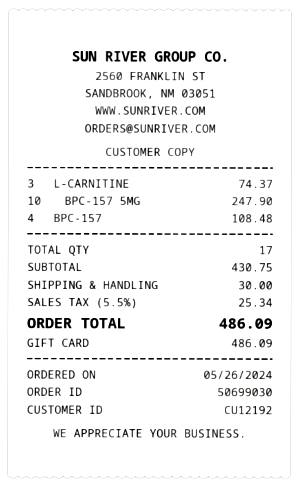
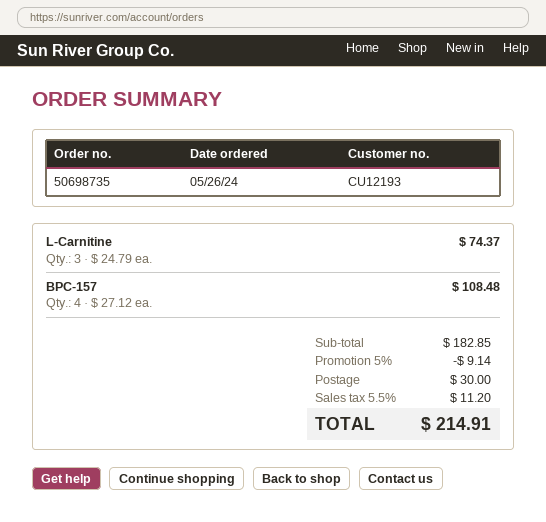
order number: 50699030 -> 50698735
customer number: CU12192 -> CU12193
BPC-157 5MG: 10 for 247.90 -> none
subtotal: 430.75 -> 182.85
discount: none -> 5% = 9.14
tax: 5.5% = 25.34 -> 5.5% = 11.20
total: 486.09 -> 214.91

